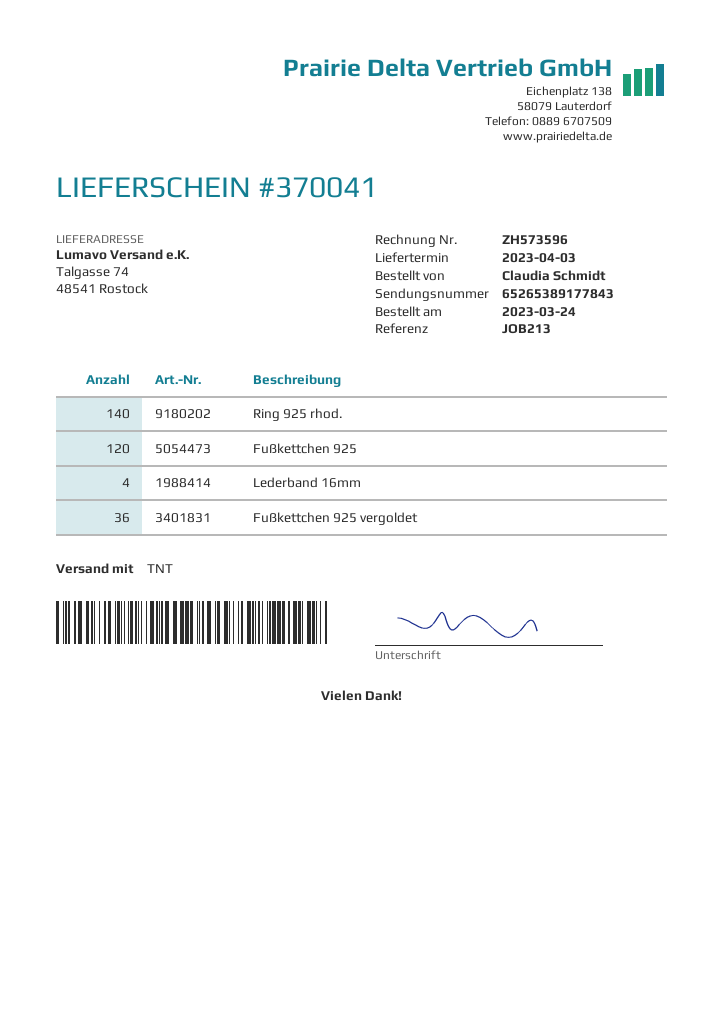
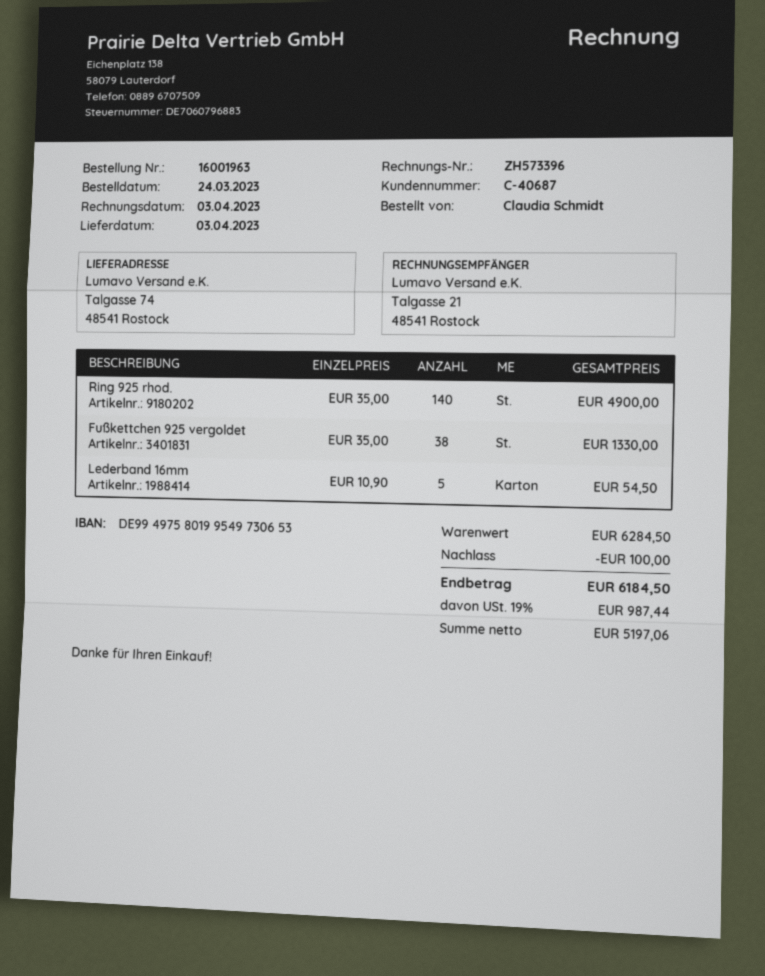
invoice number: ZH573596 -> ZH573396
Fußkettchen 925: 120 -> none
Lederband 16mm: 4 -> 5
Fußkettchen 925 vergoldet: 36 -> 38

